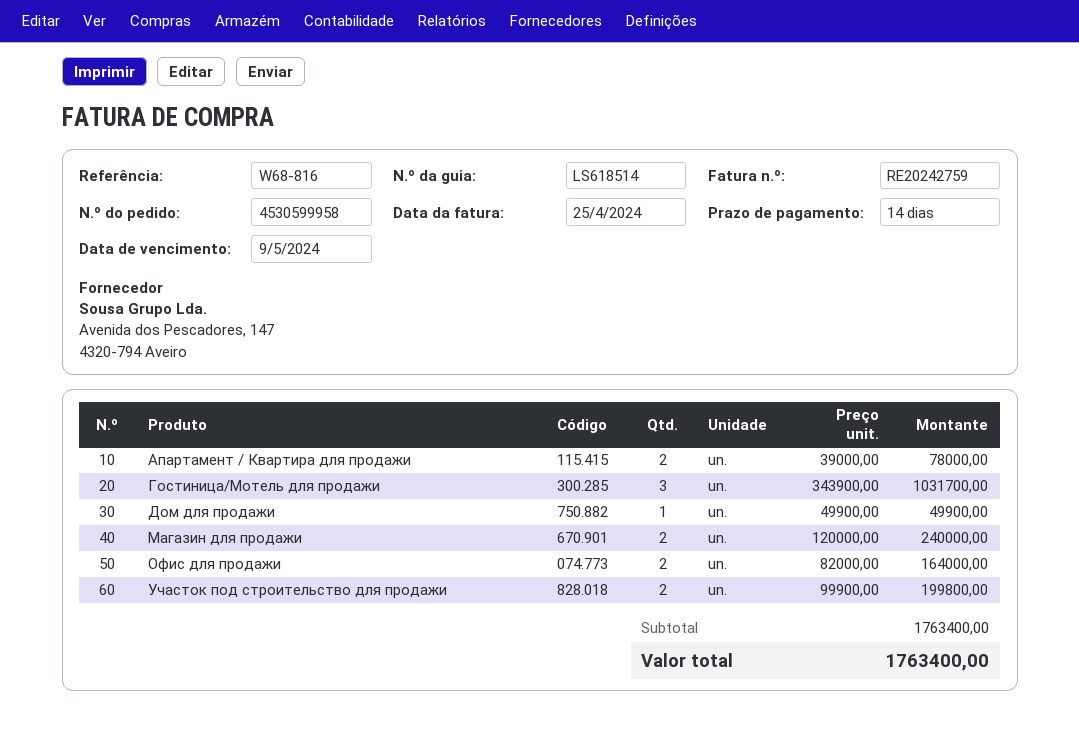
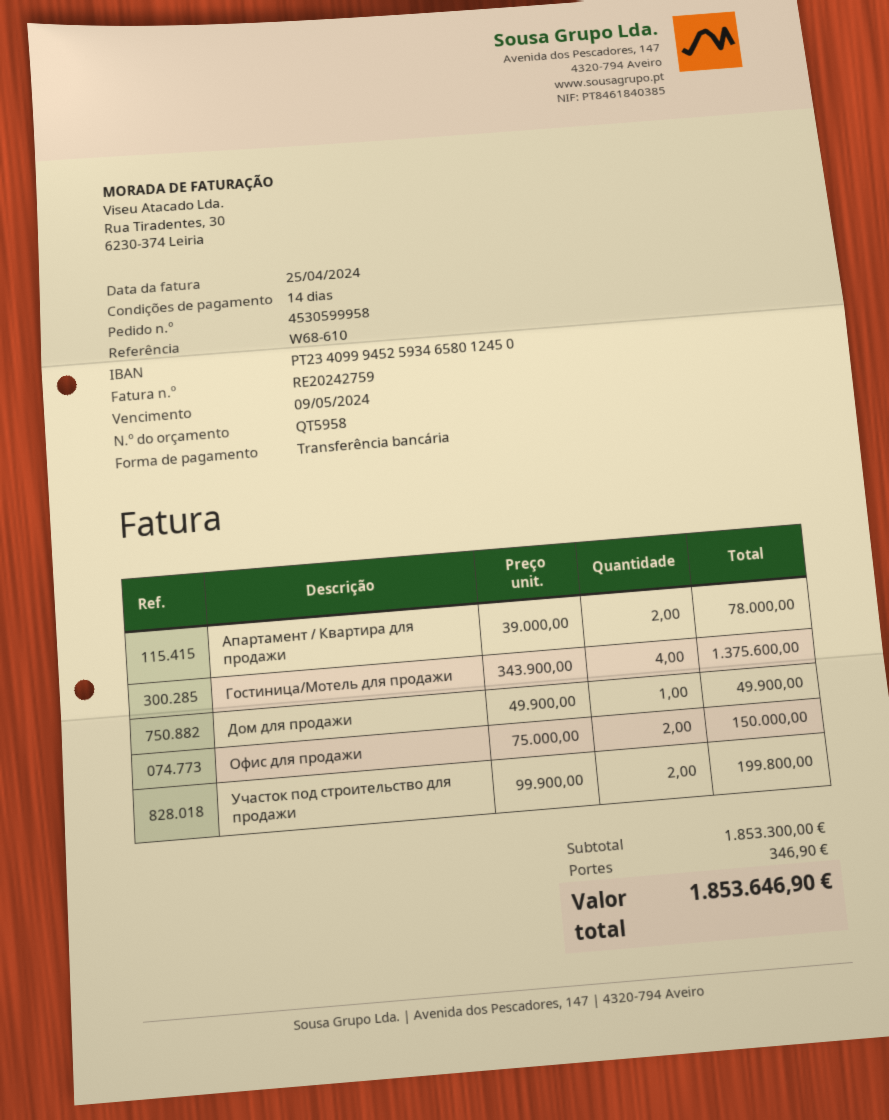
reference: W68-816 -> W68-610
Гостиница/Мотель для продажи: 3 x 343900.00 = 1031700.00 -> 4 x 343900.00 = 1375600.00
Магазин для продажи: 2 x 120000.00 = 240000.00 -> none
Офис для продажи: 2 x 82000.00 = 164000.00 -> 2 x 75000.00 = 150000.00
subtotal: 1763400.00 -> 1853300.00
shipping: none -> 346.90
total: 1763400.00 -> 1853646.90

